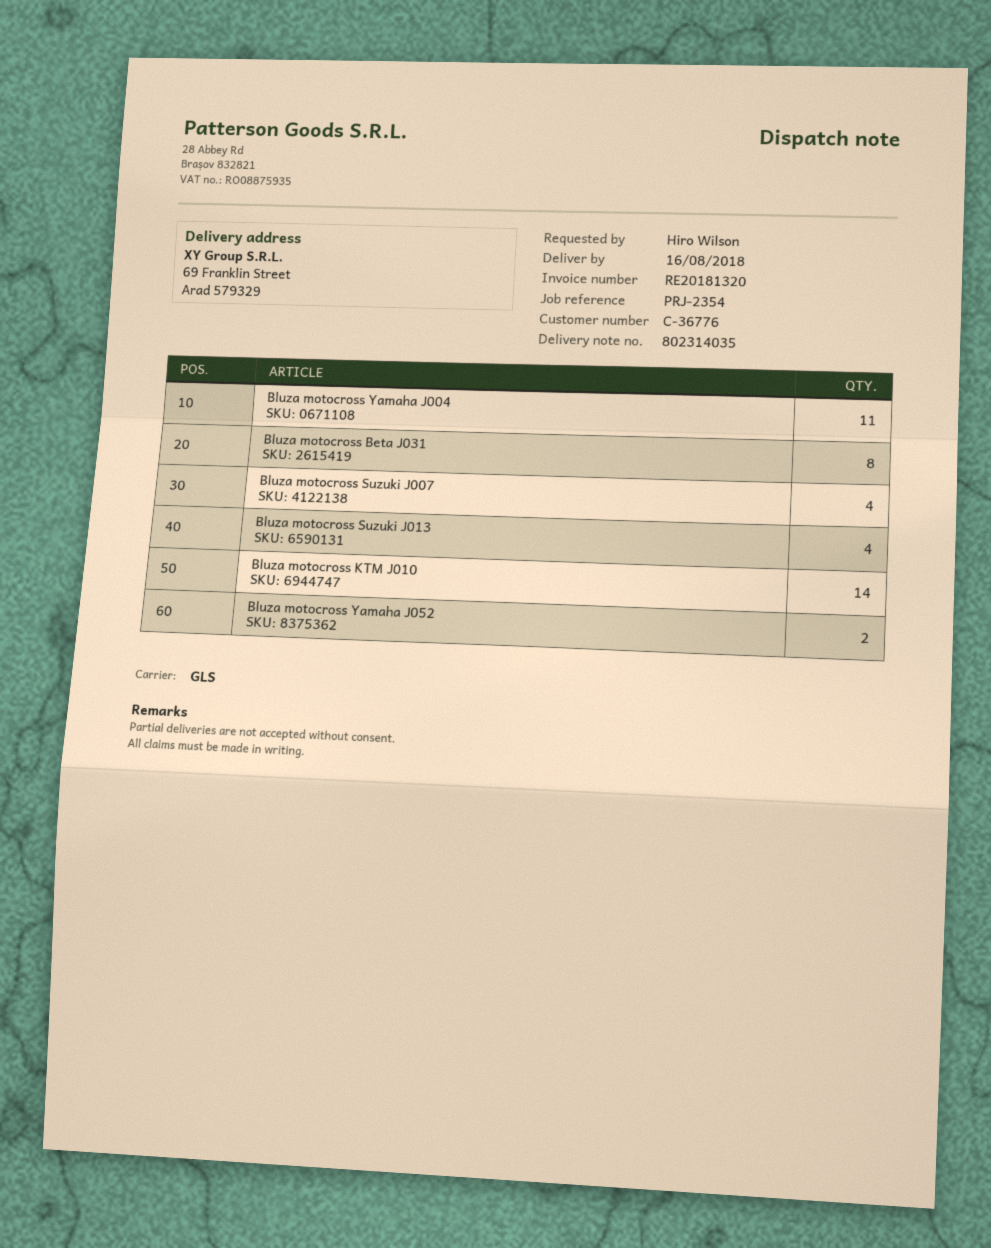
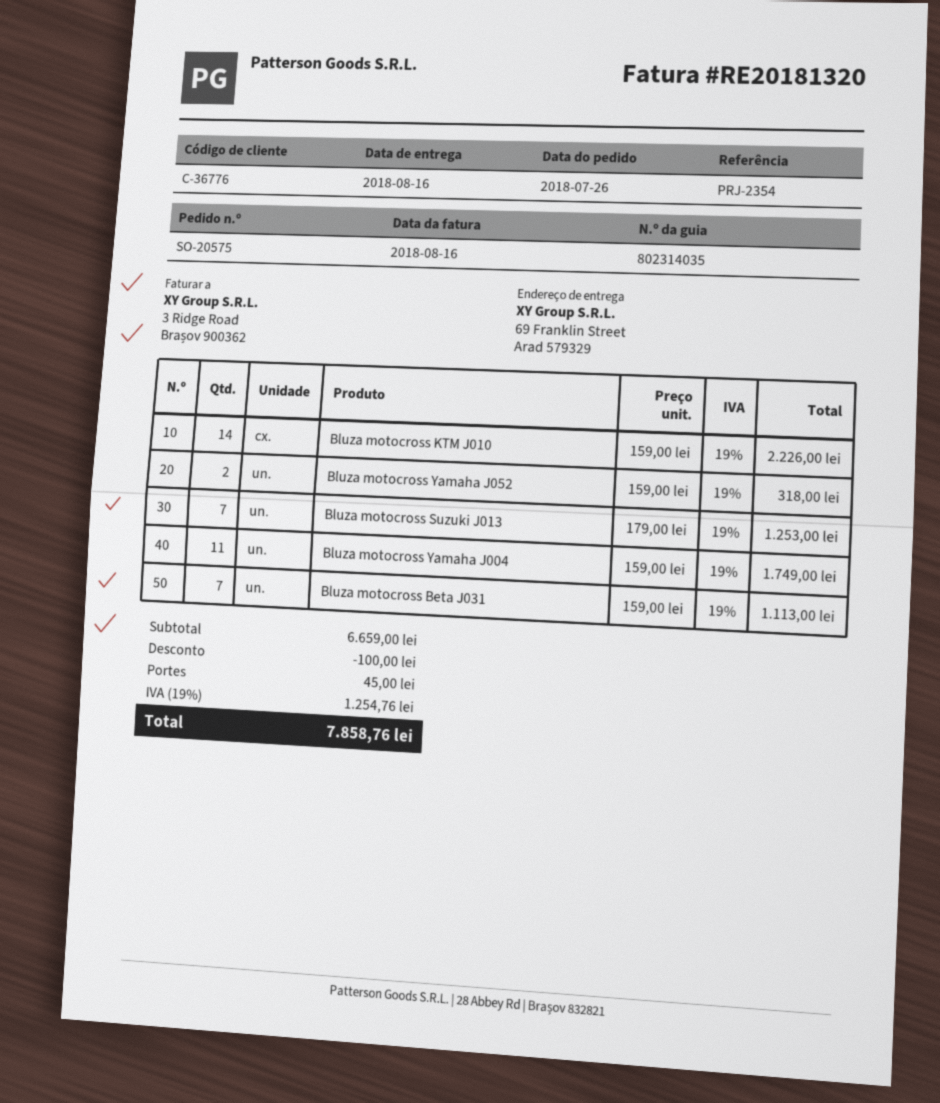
Bluza motocross Beta J031: 8 -> 7
Bluza motocross Suzuki J007: 4 -> none
Bluza motocross Suzuki J013: 4 -> 7

